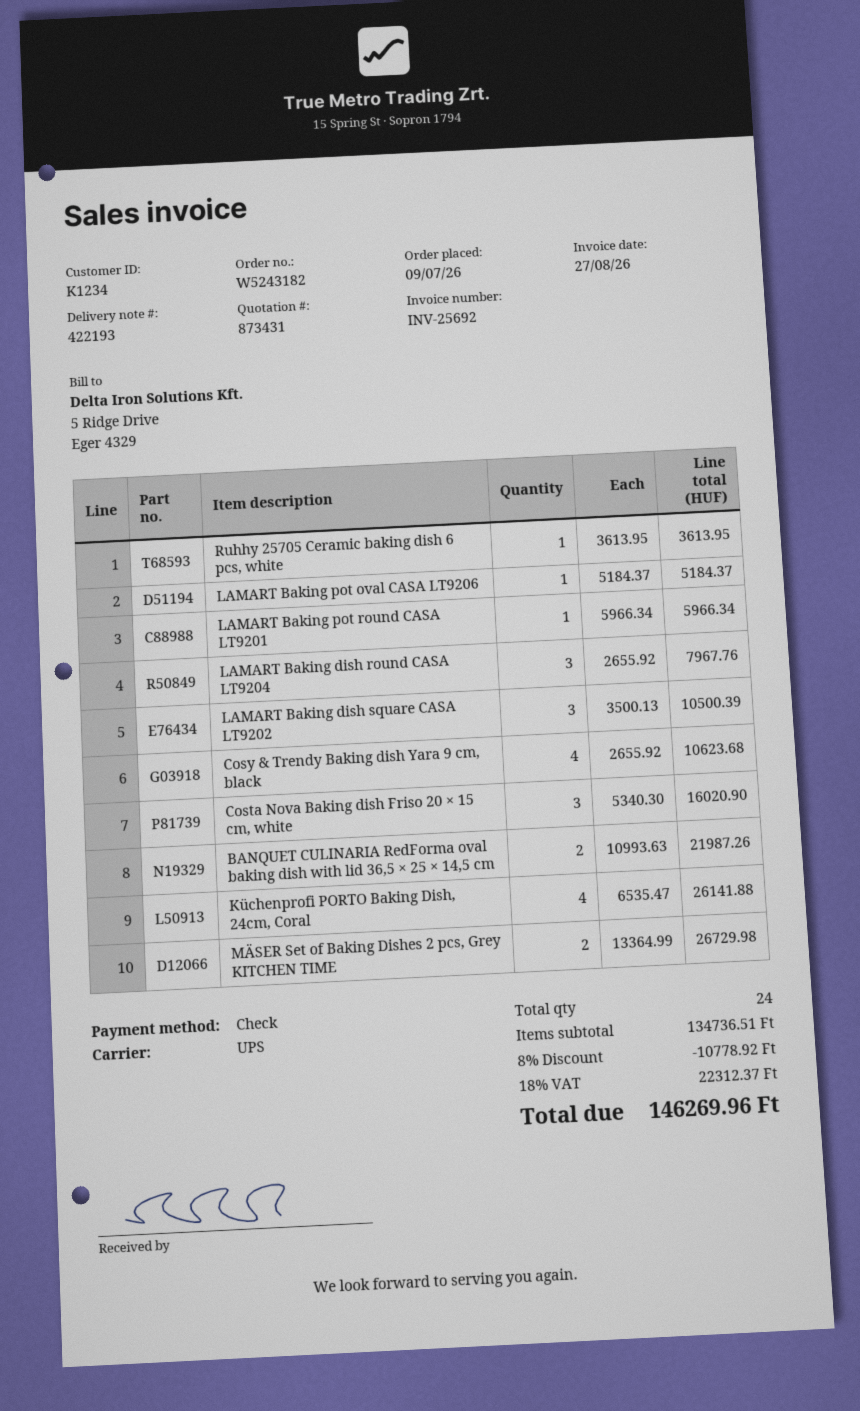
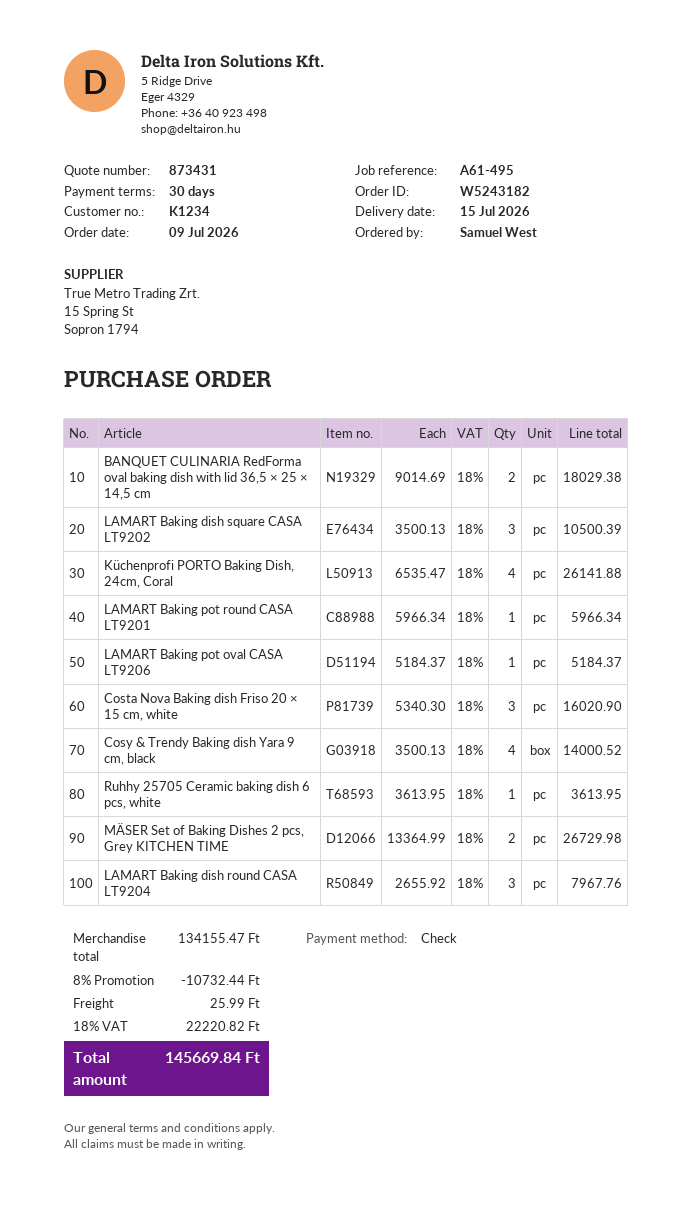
Cosy & Trendy Baking dish Yara 9 cm, black: 4 x 2655.92 = 10623.68 -> 4 x 3500.13 = 14000.52
BANQUET CULINARIA RedForma oval baking dish with lid 36,5 × 25 × 14,5 cm: 2 x 10993.63 = 21987.26 -> 2 x 9014.69 = 18029.38
subtotal: 134736.51 -> 134155.47
discount: 8% = 10778.92 -> 8% = 10732.44
shipping: none -> 25.99
tax: 18% = 22312.37 -> 18% = 22220.82
total: 146269.96 -> 145669.84

